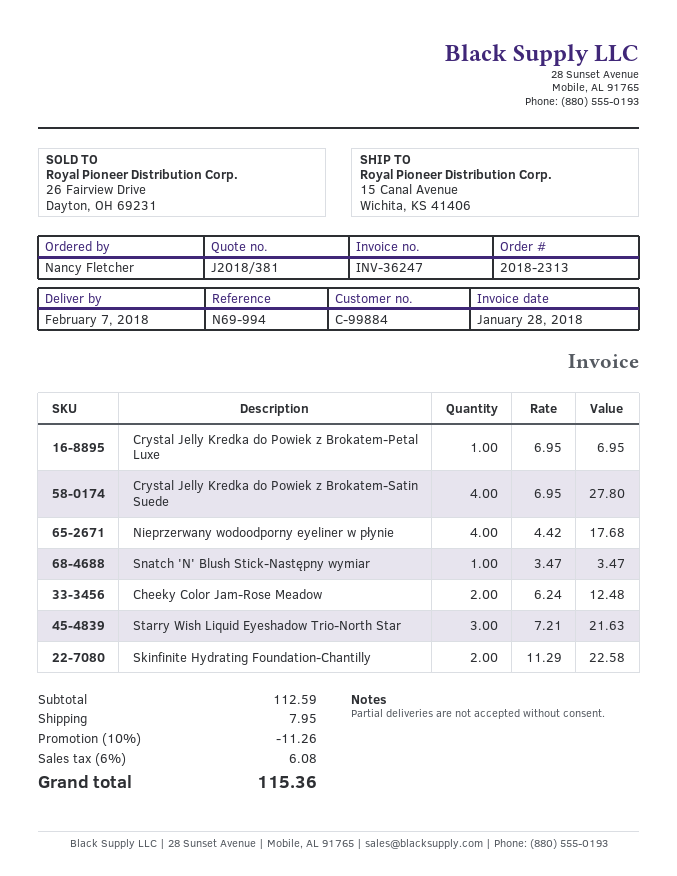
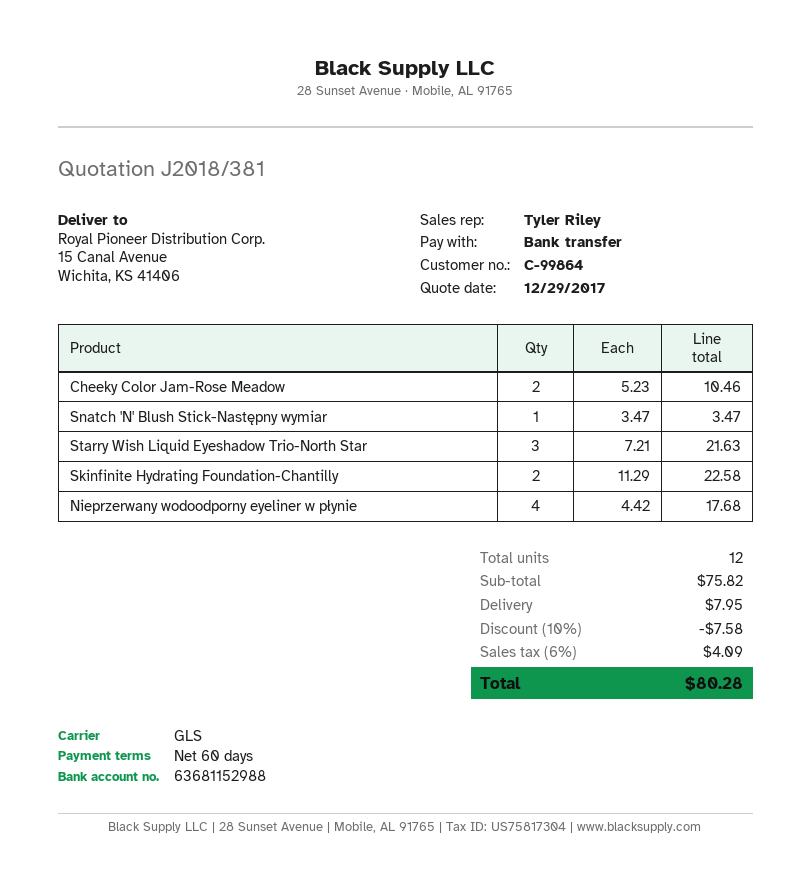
customer number: C-99884 -> C-99864
Crystal Jelly Kredka do Powiek z Brokatem-Petal Luxe: 1 x 6.95 = 6.95 -> none
Crystal Jelly Kredka do Powiek z Brokatem-Satin Suede: 4 x 6.95 = 27.80 -> none
Cheeky Color Jam-Rose Meadow: 2 x 6.24 = 12.48 -> 2 x 5.23 = 10.46
subtotal: 112.59 -> 75.82
discount: 10% = 11.26 -> 10% = 7.58
tax: 6% = 6.08 -> 6% = 4.09
total: 115.36 -> 80.28

